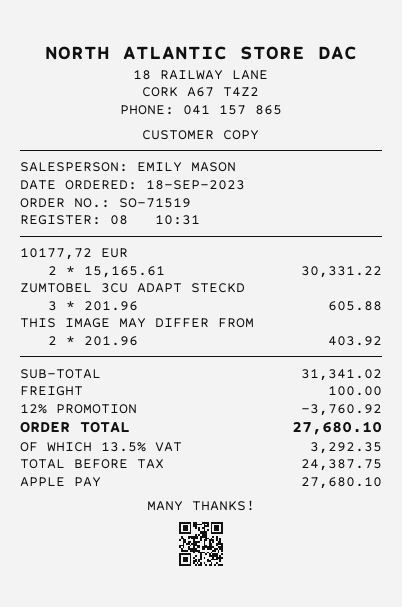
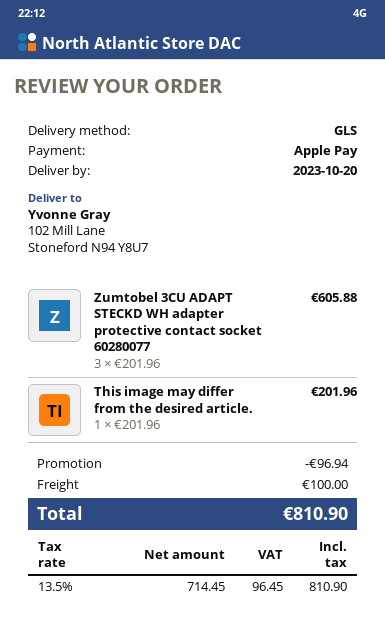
10177,72 EUR: 2 x 15165.61 = 30331.22 -> none
THIS IMAGE MAY DIFFER FROM: 2 x 201.96 = 403.92 -> 1 x 201.96 = 201.96
discount: 3760.92 -> 96.94
net: 24387.75 -> 714.45
tax: 13.5% = 3292.35 -> 13.5% = 96.45
total: 27680.10 -> 810.90

